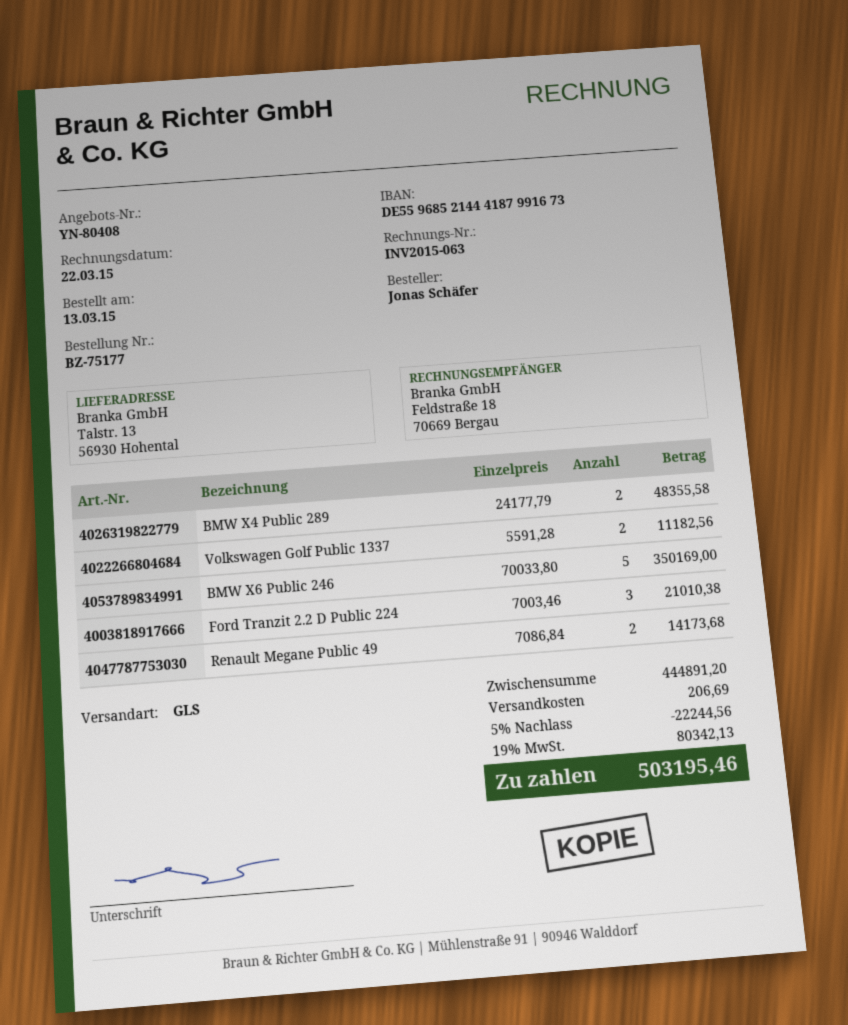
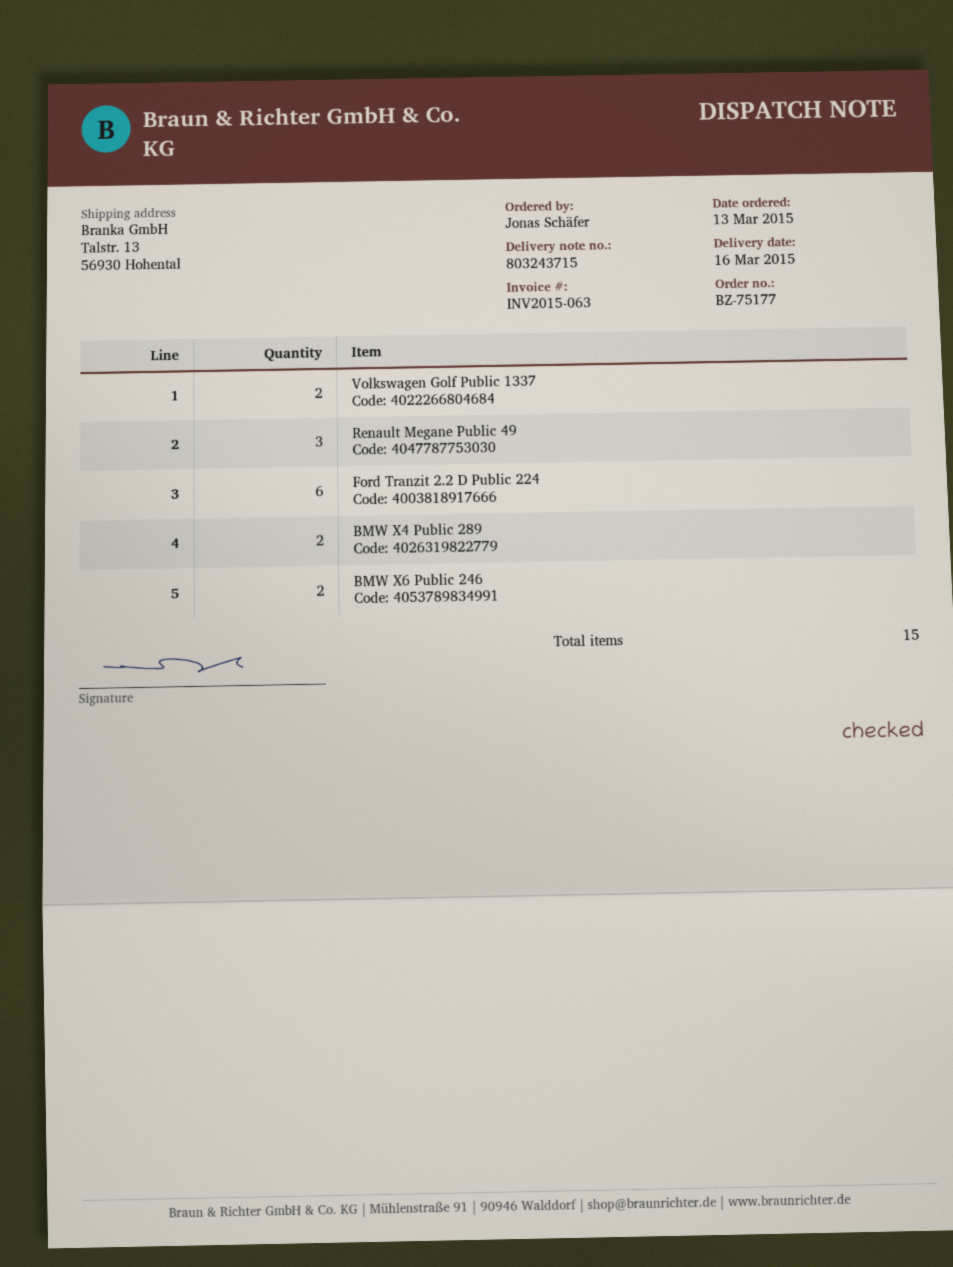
BMW X6 Public 246: 5 -> 2
Ford Tranzit 2.2 D Public 224: 3 -> 6
Renault Megane Public 49: 2 -> 3

